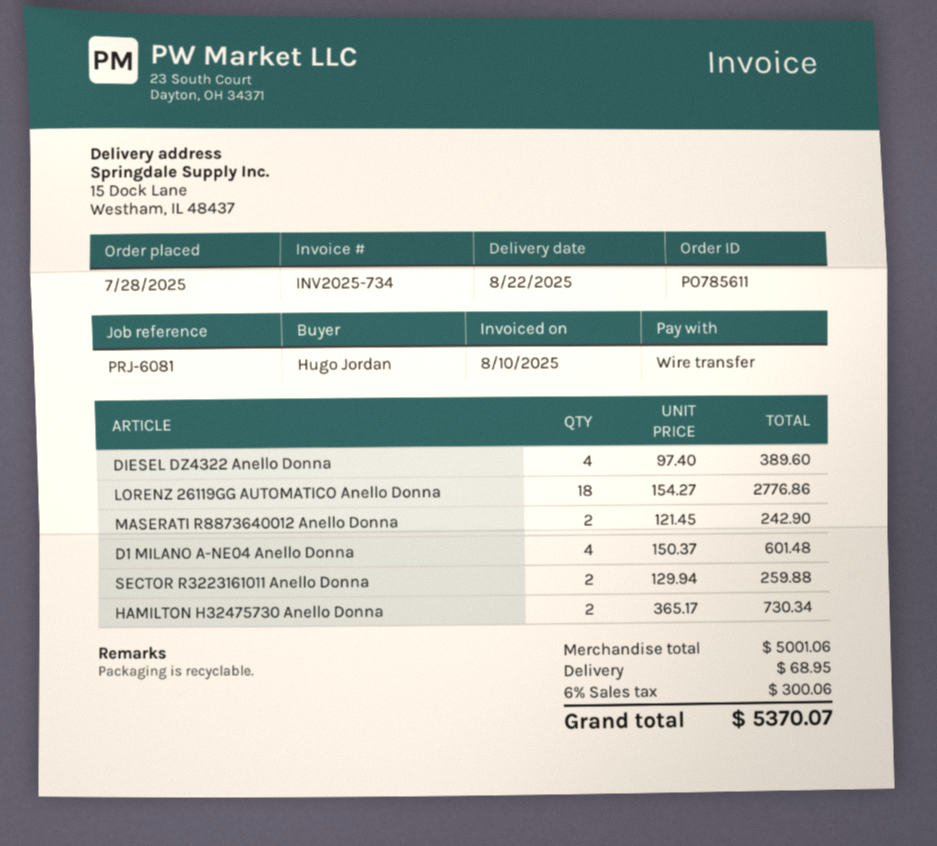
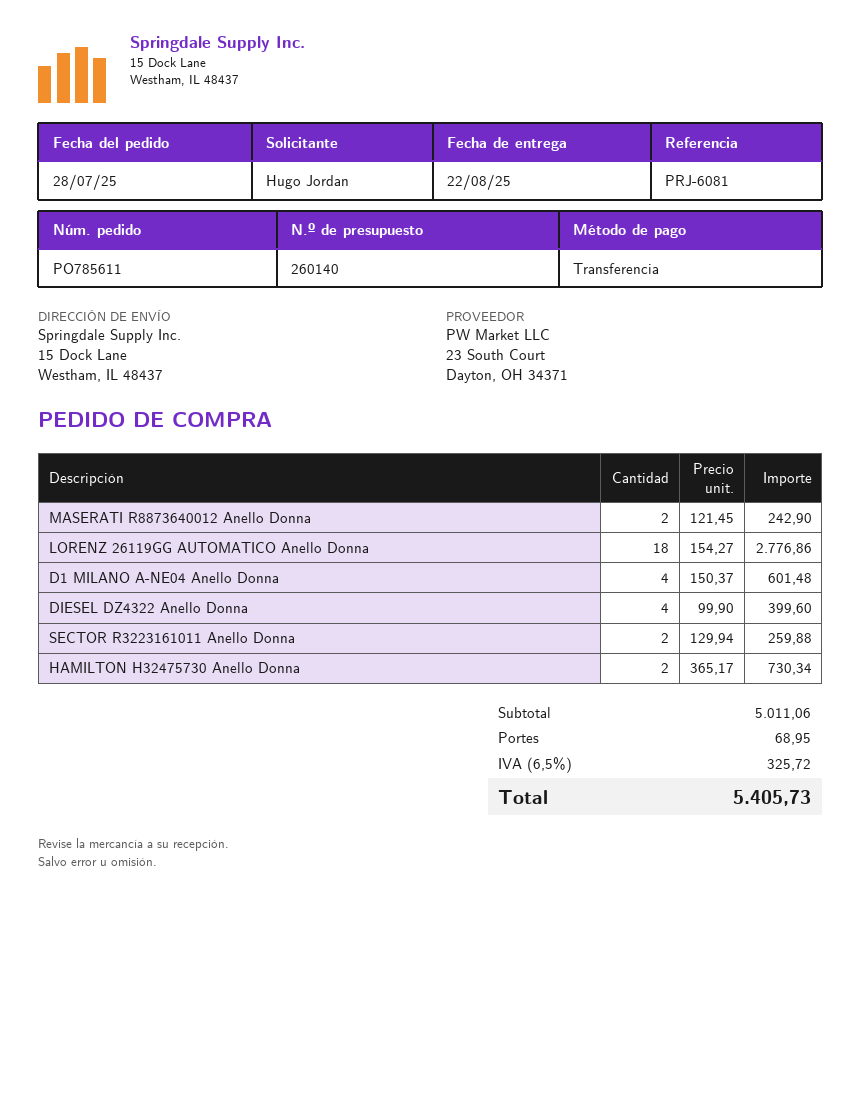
DIESEL DZ4322 Anello Donna: 4 x 97.40 = 389.60 -> 4 x 99.90 = 399.60
subtotal: 5001.06 -> 5011.06
tax: 6% = 300.06 -> 6.5% = 325.72
total: 5370.07 -> 5405.73

